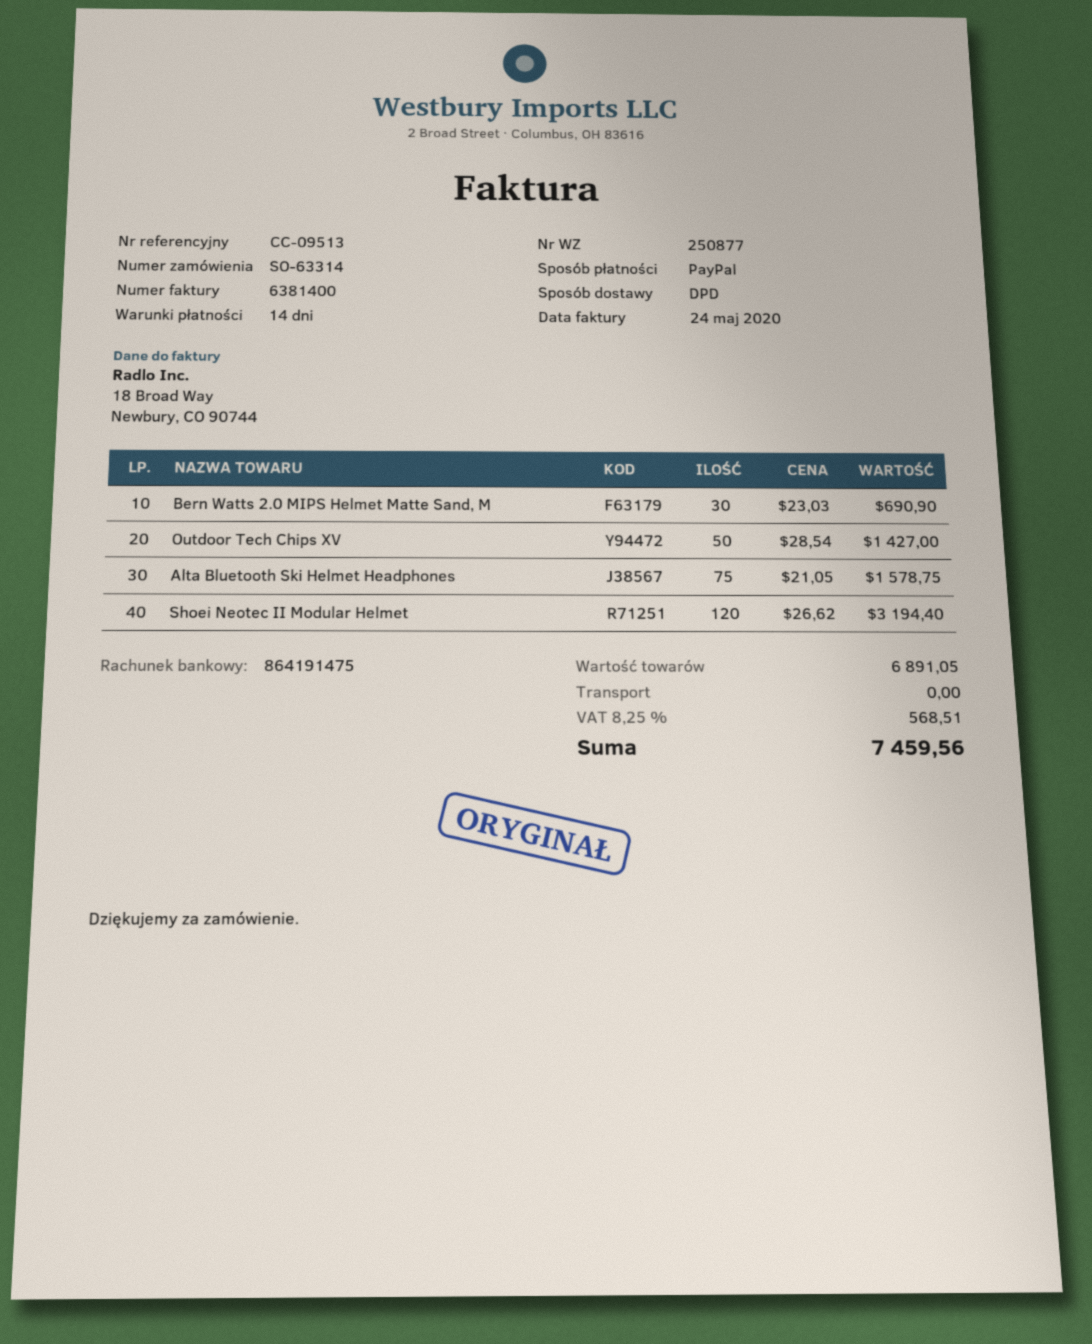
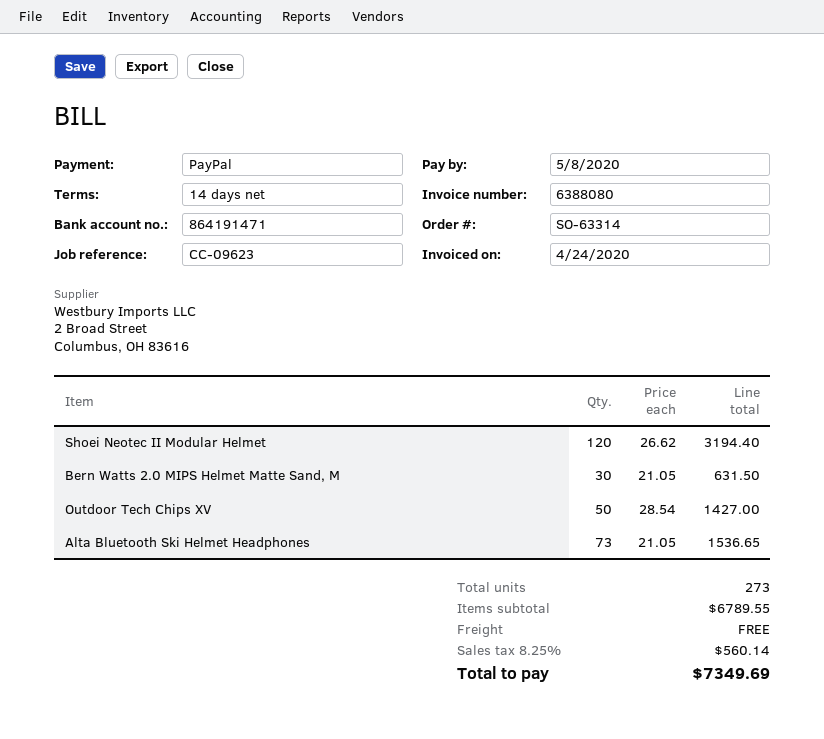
invoice number: 6381400 -> 6388080
invoice date: 2020-05-24 -> 2020-04-24
reference: CC-09513 -> CC-09623
bank account: 864191475 -> 864191471
Bern Watts 2.0 MIPS Helmet Matte Sand, M: 30 x 23.03 = 690.90 -> 30 x 21.05 = 631.50
Alta Bluetooth Ski Helmet Headphones: 75 x 21.05 = 1578.75 -> 73 x 21.05 = 1536.65
subtotal: 6891.05 -> 6789.55
tax: 8.25% = 568.51 -> 8.25% = 560.14
total: 7459.56 -> 7349.69

